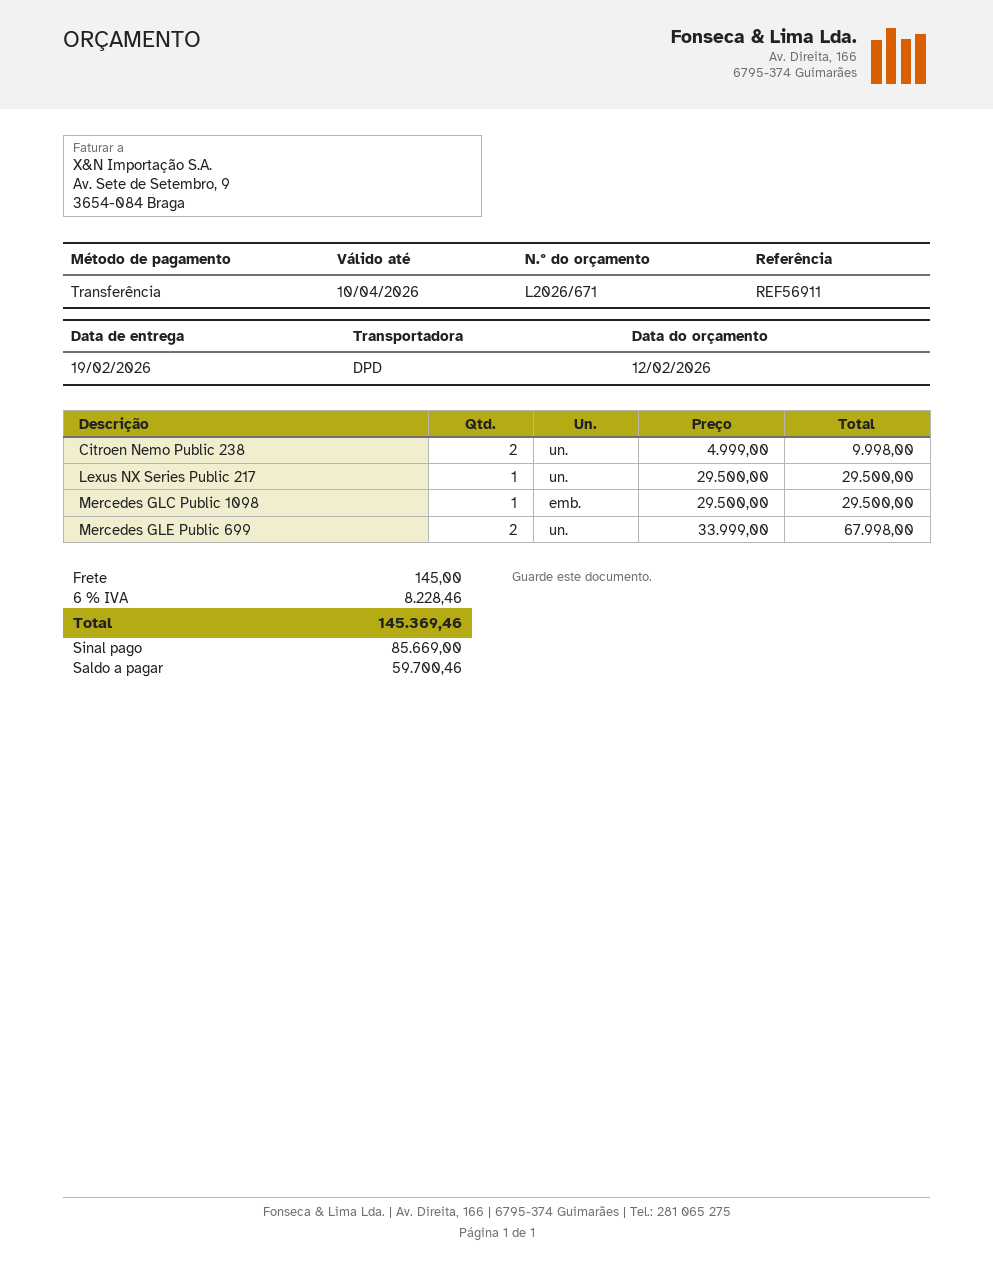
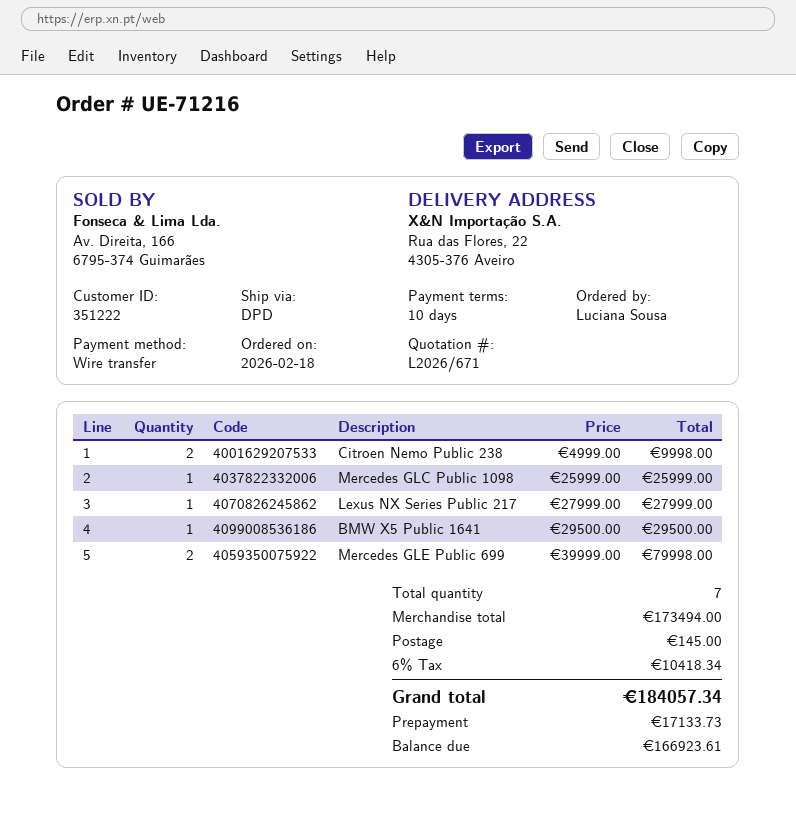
Lexus NX Series Public 217: 1 x 29500.00 = 29500.00 -> 1 x 27999.00 = 27999.00
Mercedes GLC Public 1098: 1 x 29500.00 = 29500.00 -> 1 x 25999.00 = 25999.00
Mercedes GLE Public 699: 2 x 33999.00 = 67998.00 -> 2 x 39999.00 = 79998.00
BMW X5 Public 1641: none -> 1 x 29500.00 = 29500.00
tax: 6% = 8228.46 -> 6% = 10418.34
total: 145369.46 -> 184057.34
deposit: 85669.00 -> 17133.73
balance: 59700.46 -> 166923.61

